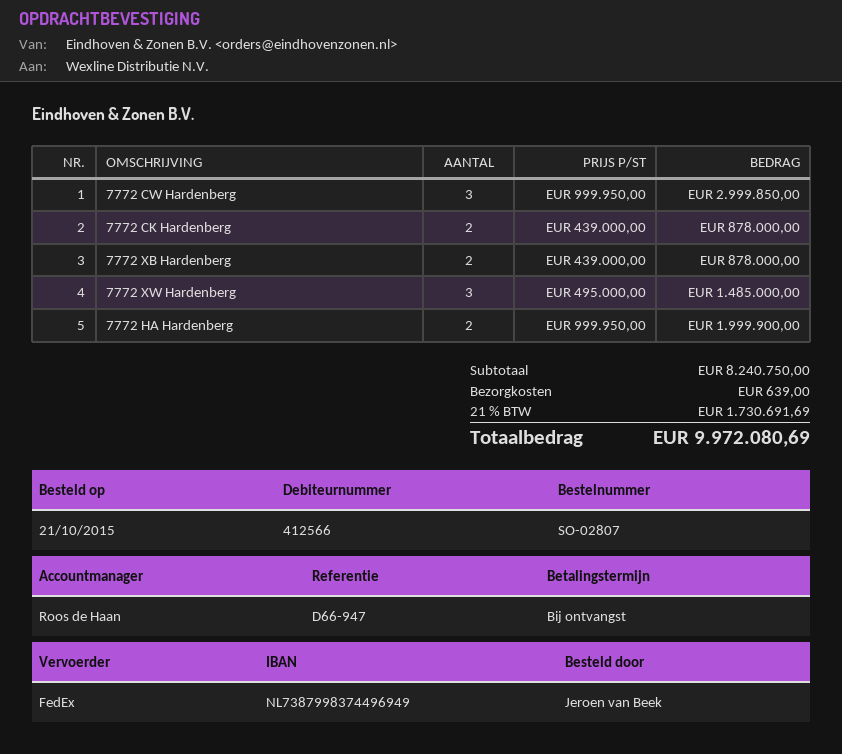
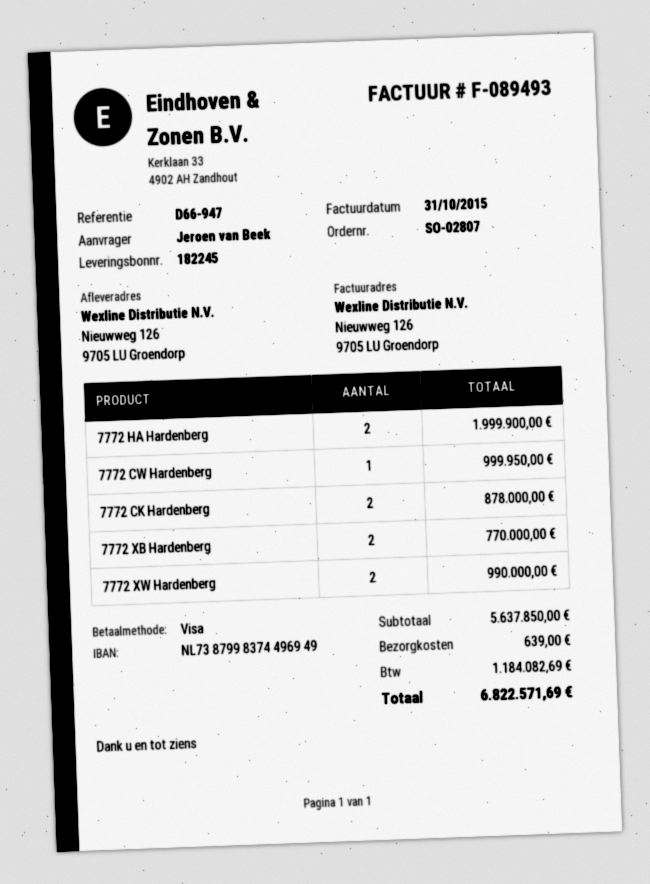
7772 CW Hardenberg: 3 for 2999850.00 -> 1 for 999950.00
7772 XB Hardenberg: 2 for 878000.00 -> 2 for 770000.00
7772 XW Hardenberg: 3 for 1485000.00 -> 2 for 990000.00
subtotal: 8240750.00 -> 5637850.00
tax: 1730691.69 -> 1184082.69
total: 9972080.69 -> 6822571.69

